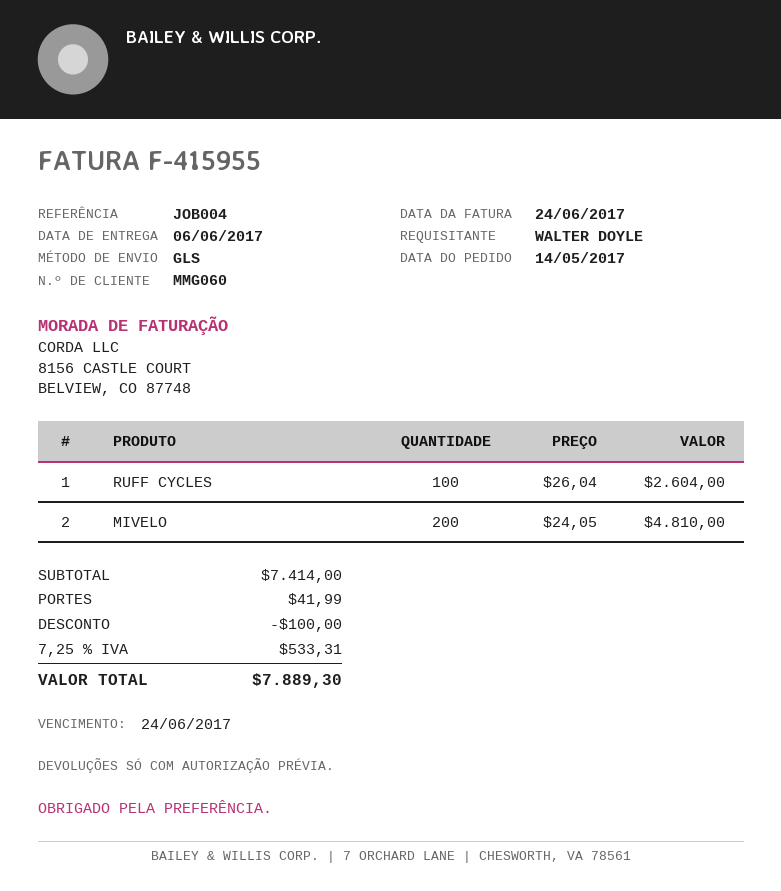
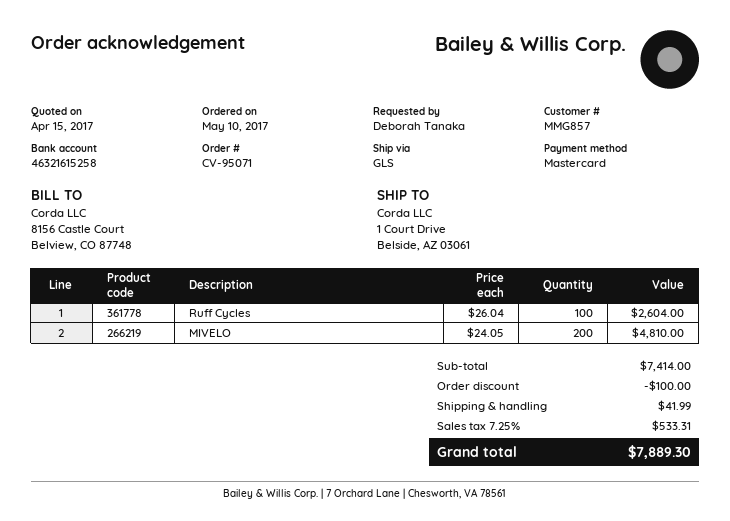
order date: 2017-05-14 -> 2017-05-10
customer number: MMG060 -> MMG857
ordered by: WALTER DOYLE -> Deborah Tanaka

